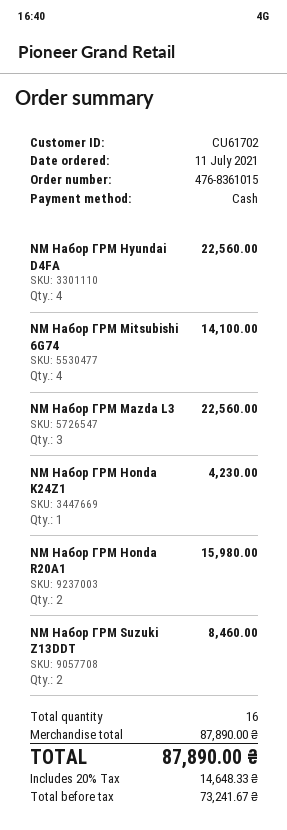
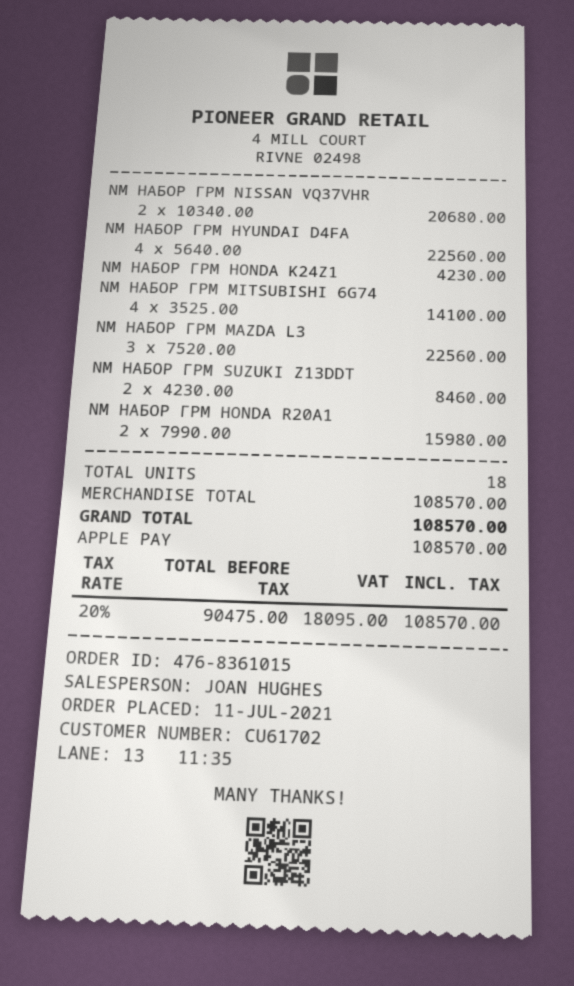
payment method: cash -> Apple Pay
NM НАБОР ГРМ NISSAN VQ37VHR: none -> 2 for 20680.00
total quantity: 16 -> 18
subtotal: 87890.00 -> 108570.00
net: 73241.67 -> 90475.00
tax: 20% = 14648.33 -> 20% = 18095.00
total: 87890.00 -> 108570.00

